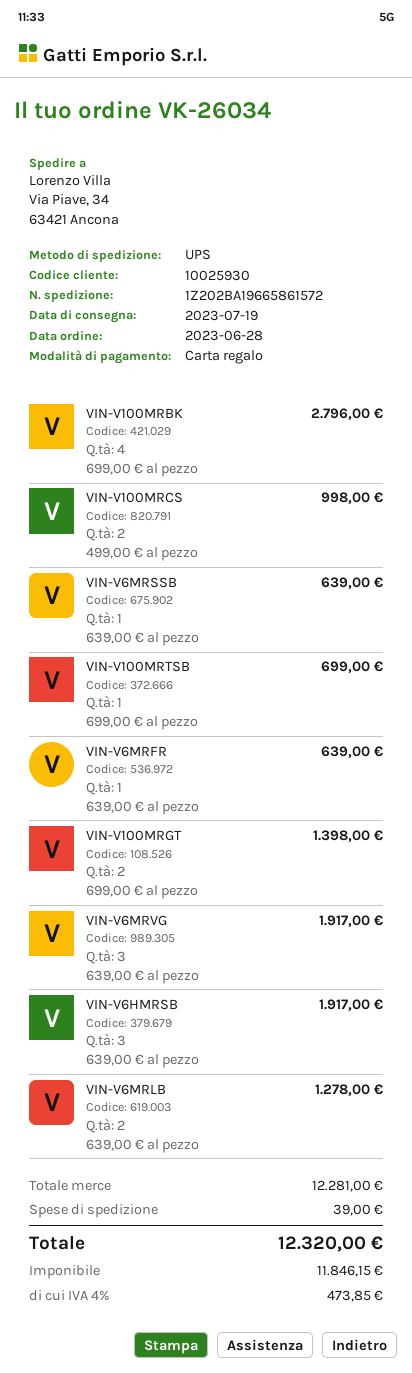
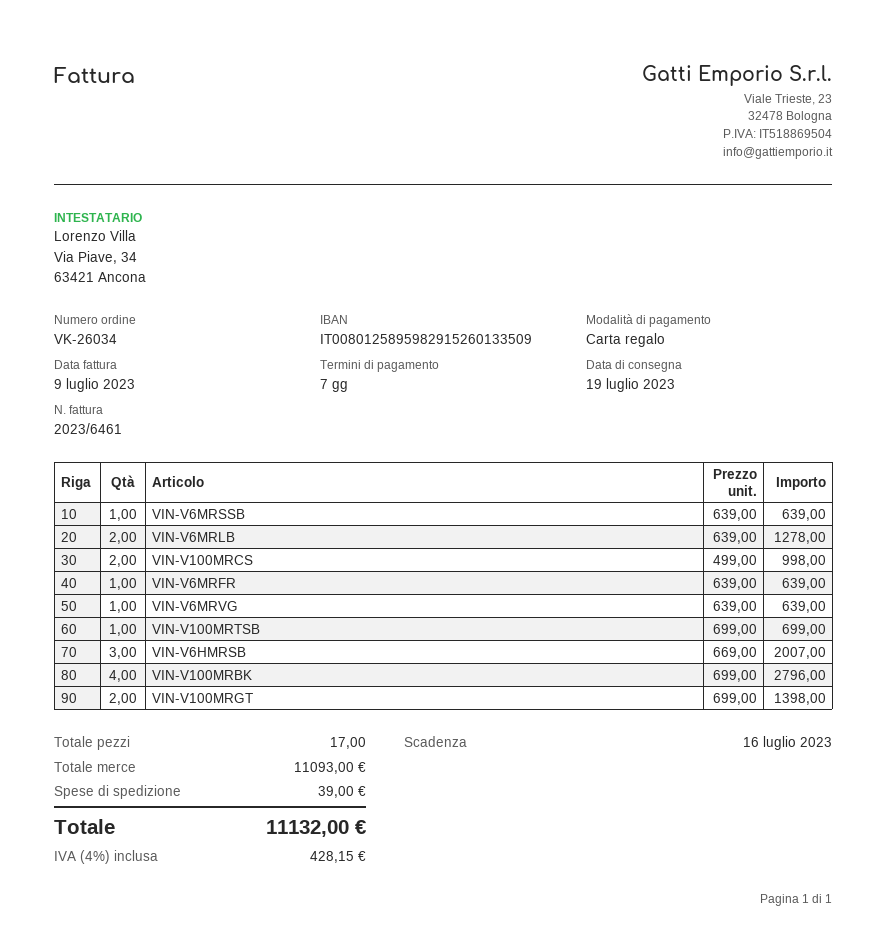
VIN-V6MRVG: 3 x 639.00 = 1917.00 -> 1 x 639.00 = 639.00
VIN-V6HMRSB: 3 x 639.00 = 1917.00 -> 3 x 669.00 = 2007.00
subtotal: 12281.00 -> 11093.00
tax: 4% = 473.85 -> 4% = 428.15
total: 12320.00 -> 11132.00

